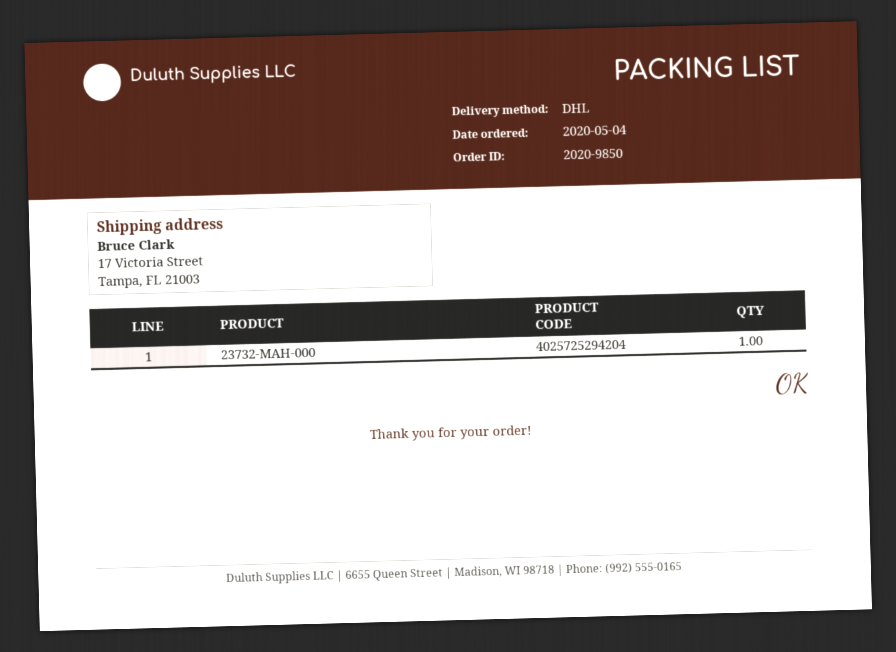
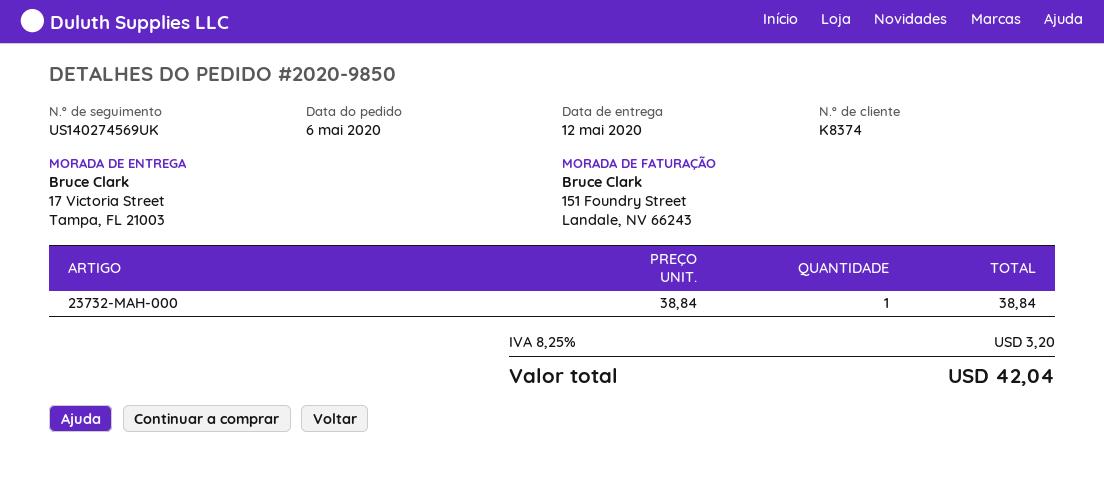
order date: 2020-05-04 -> 2020-05-06

